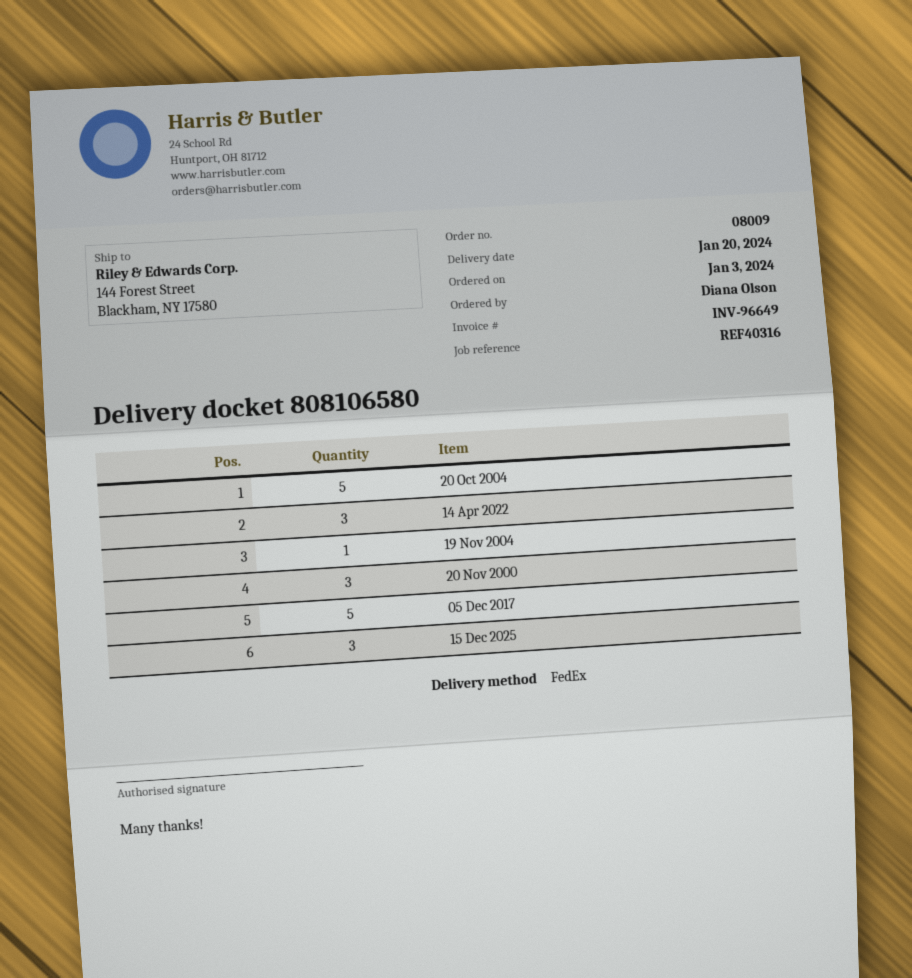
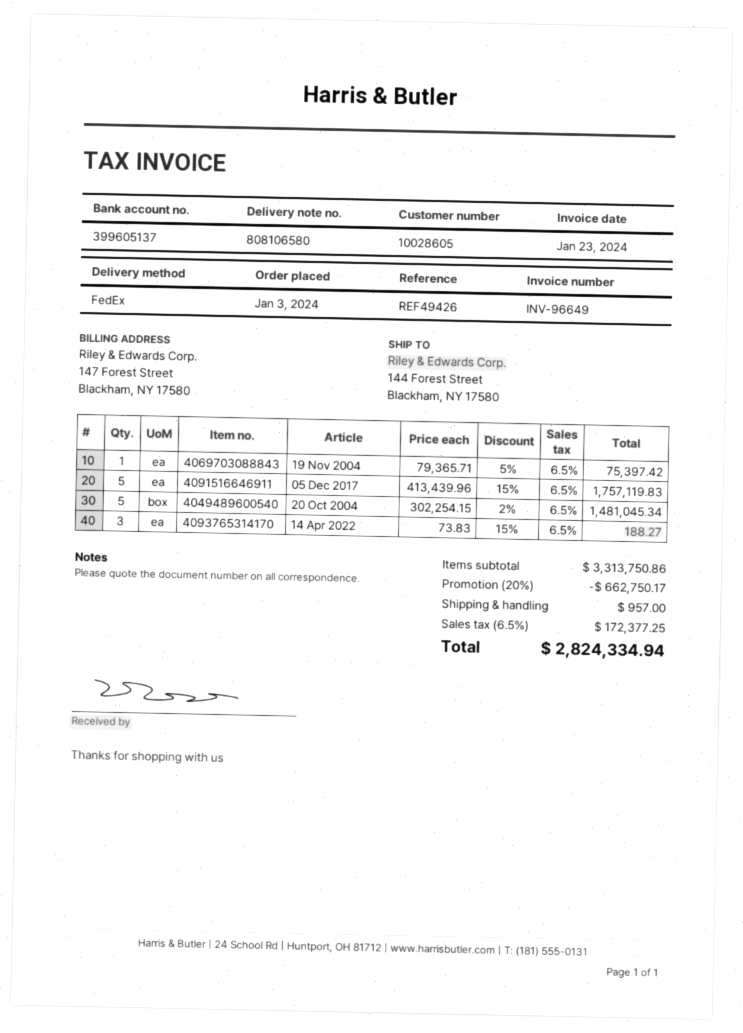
reference: REF40316 -> REF49426
20 Nov 2000: 3 -> none
15 Dec 2025: 3 -> none

